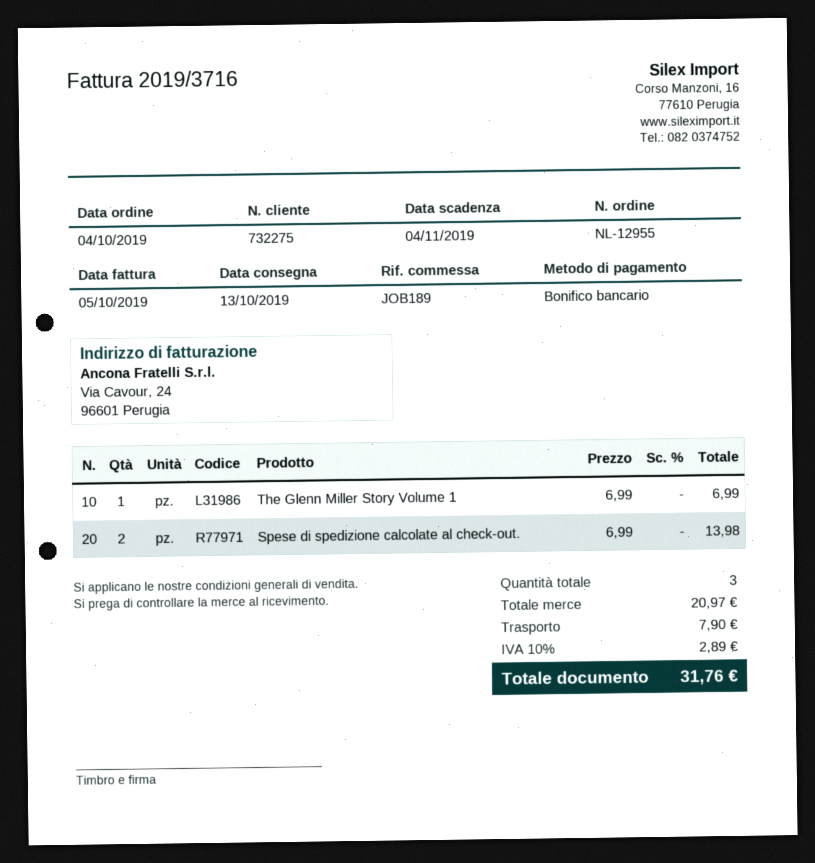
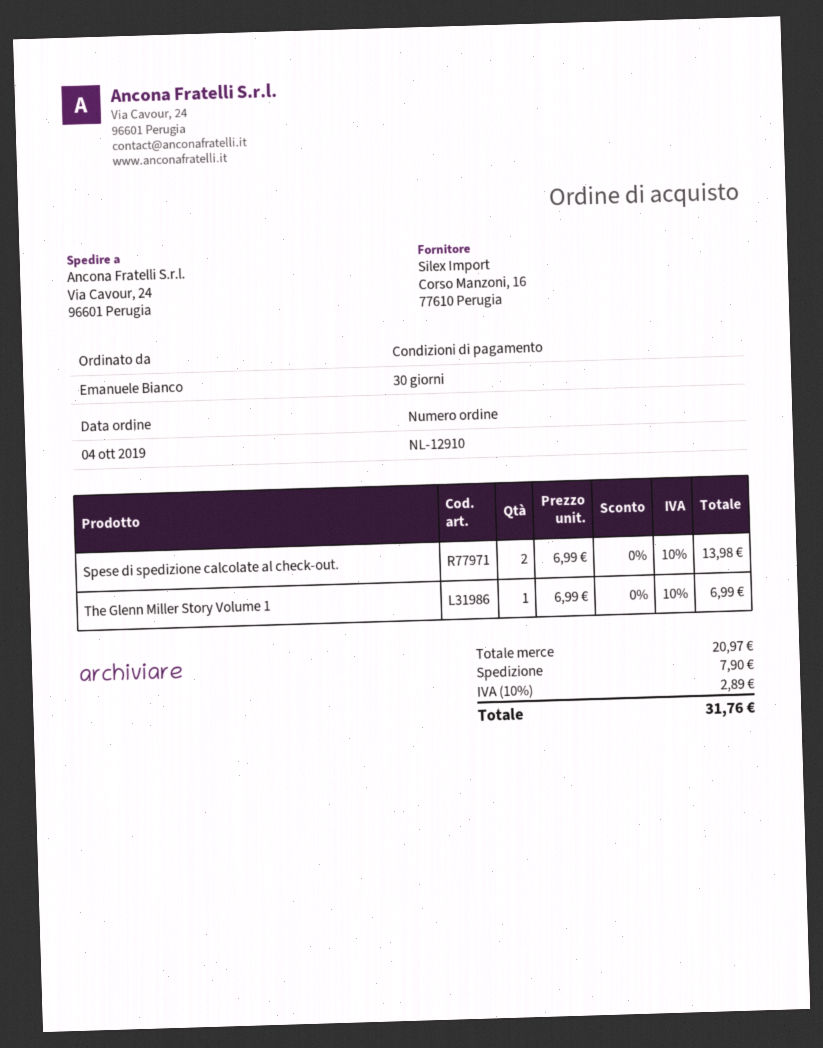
order number: NL-12955 -> NL-12910

